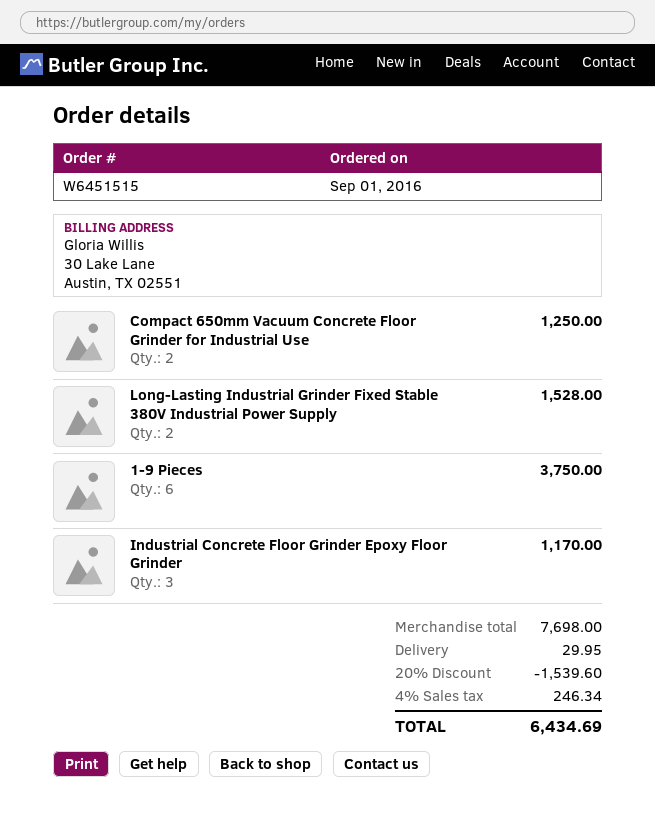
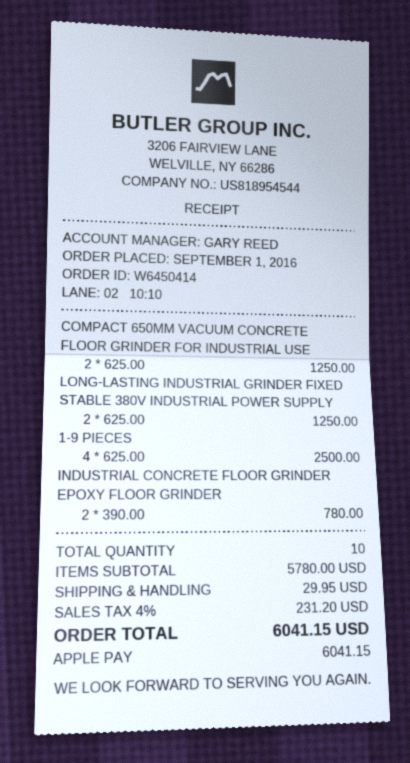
order number: W6451515 -> W6450414
Long-Lasting Industrial Grinder Fixed Stable 380V Industrial Power Supply: 2 for 1528.00 -> 2 for 1250.00
1-9 Pieces: 6 for 3750.00 -> 4 for 2500.00
Industrial Concrete Floor Grinder Epoxy Floor Grinder: 3 for 1170.00 -> 2 for 780.00
subtotal: 7698.00 -> 5780.00
discount: 20% = 1539.60 -> none
tax: 4% = 246.34 -> 4% = 231.20
total: 6434.69 -> 6041.15

